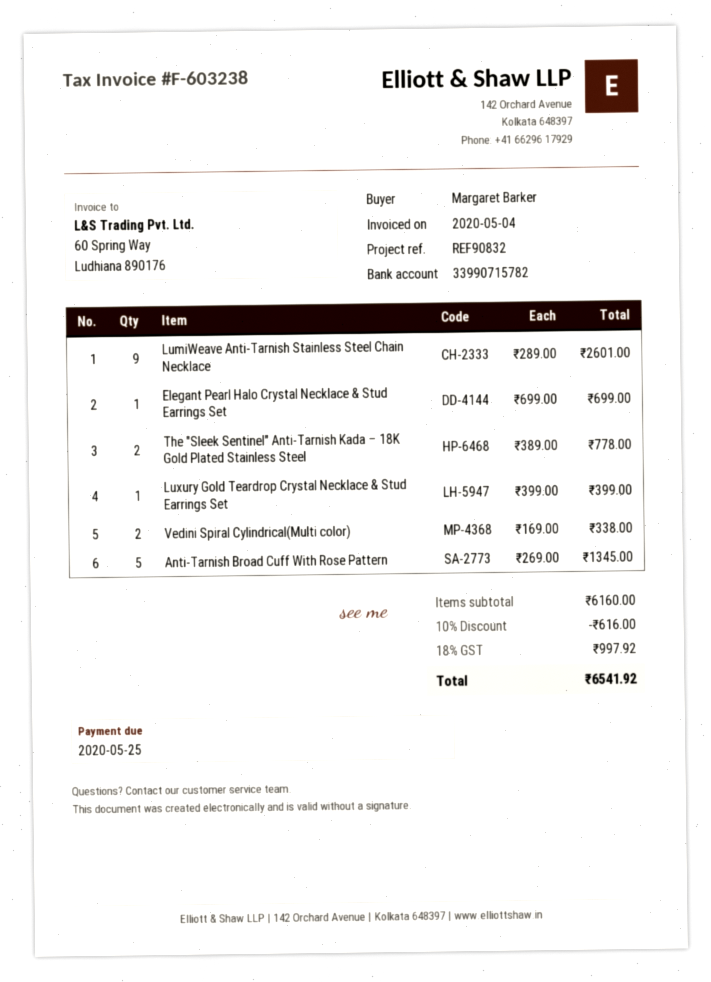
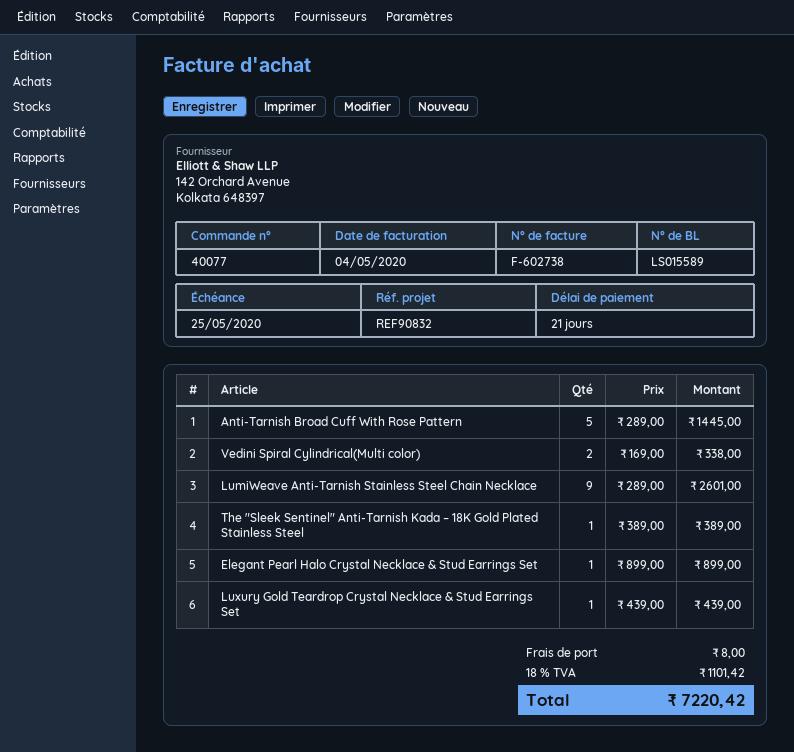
invoice number: F-603238 -> F-602738
Elegant Pearl Halo Crystal Necklace & Stud Earrings Set: 1 x 699.00 = 699.00 -> 1 x 899.00 = 899.00
The "Sleek Sentinel" Anti-Tarnish Kada – 18K Gold Plated Stainless Steel: 2 x 389.00 = 778.00 -> 1 x 389.00 = 389.00
Luxury Gold Teardrop Crystal Necklace & Stud Earrings Set: 1 x 399.00 = 399.00 -> 1 x 439.00 = 439.00
Anti-Tarnish Broad Cuff With Rose Pattern: 5 x 269.00 = 1345.00 -> 5 x 289.00 = 1445.00
discount: 10% = 616.00 -> none
shipping: none -> 8.00
tax: 18% = 997.92 -> 18% = 1101.42
total: 6541.92 -> 7220.42

